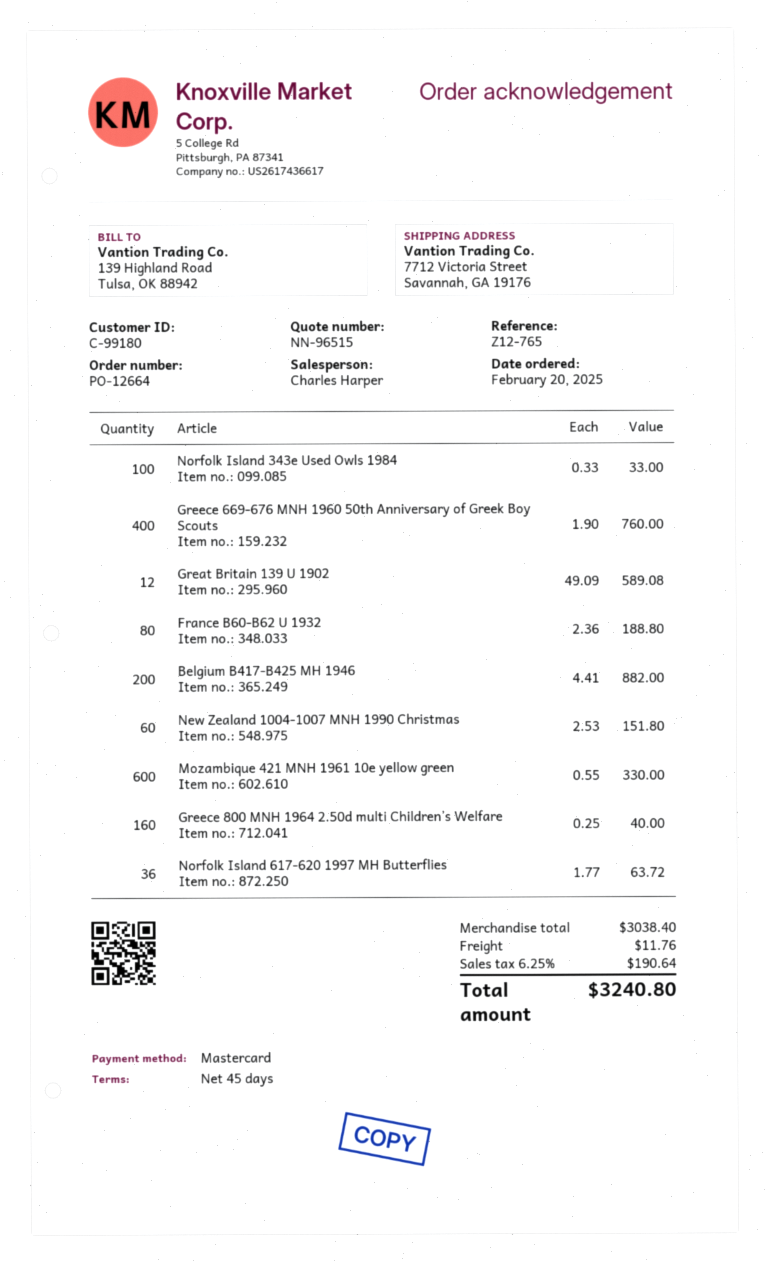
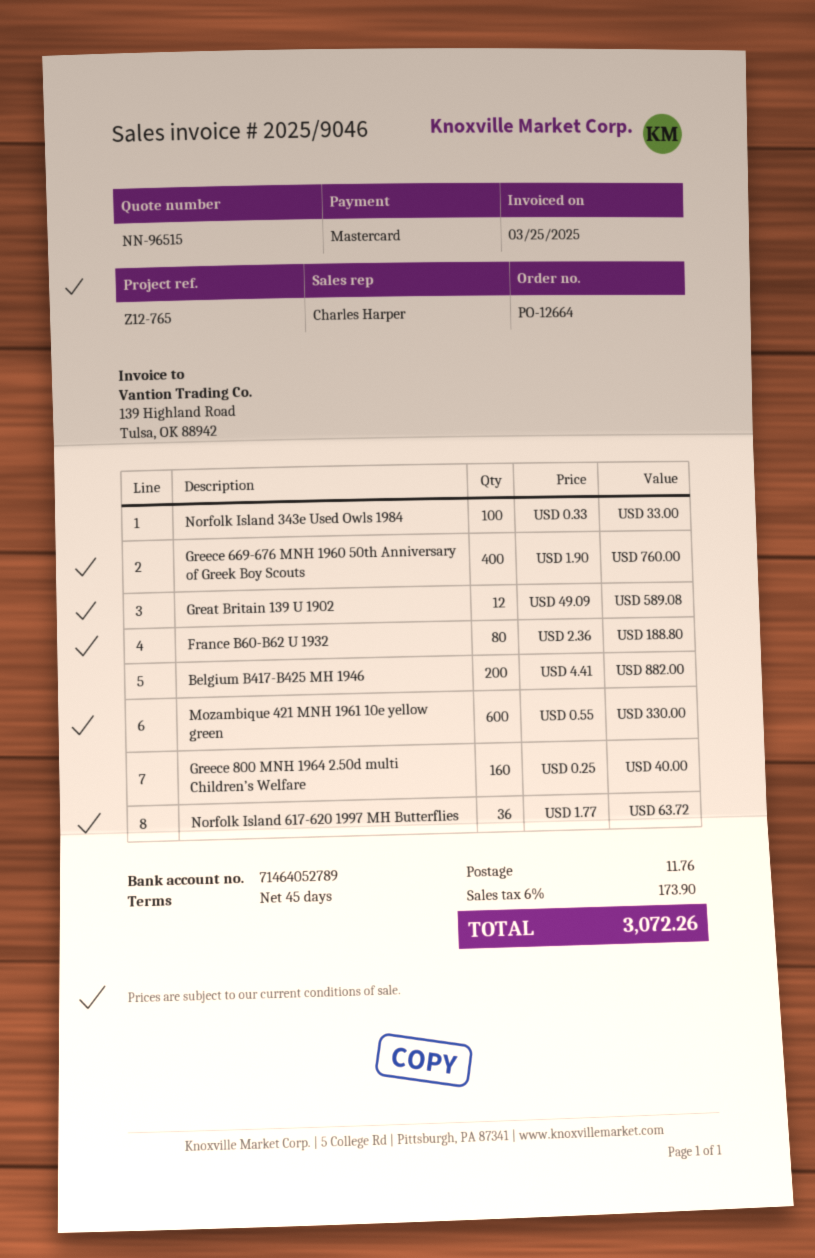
New Zealand 1004-1007 MNH 1990 Christmas: 60 x 2.53 = 151.80 -> none
tax: 6.25% = 190.64 -> 6% = 173.90
total: 3240.80 -> 3072.26

